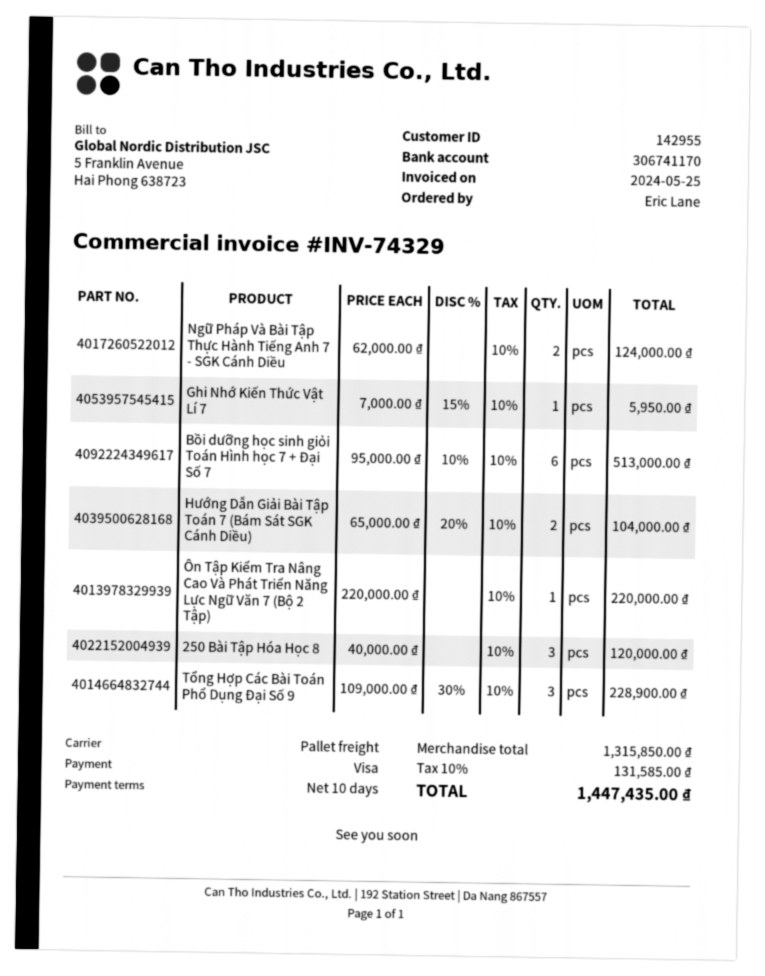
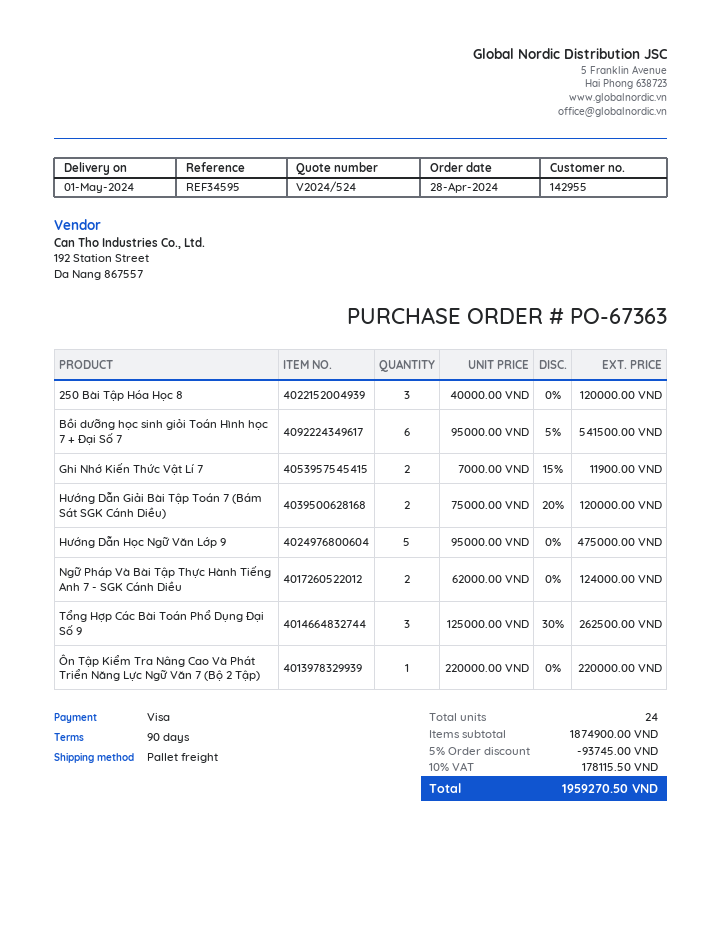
payment terms: 10 days -> 90 days
Ghi Nhớ Kiến Thức Vật Lí 7: 1 x 7000.00 - 15% = 5950.00 -> 2 x 7000.00 - 15% = 11900.00
Bồi dưỡng học sinh giỏi Toán Hình học 7 + Đại Số 7: 6 x 95000.00 - 10% = 513000.00 -> 6 x 95000.00 - 5% = 541500.00
Hướng Dẫn Giải Bài Tập Toán 7 (Bám Sát SGK Cánh Diều): 2 x 65000.00 - 20% = 104000.00 -> 2 x 75000.00 - 20% = 120000.00
Tổng Hợp Các Bài Toán Phổ Dụng Đại Số 9: 3 x 109000.00 - 30% = 228900.00 -> 3 x 125000.00 - 30% = 262500.00
Hướng Dẫn Học Ngữ Văn Lớp 9: none -> 5 x 95000.00 = 475000.00
subtotal: 1315850.00 -> 1874900.00
discount: none -> 5% = 93745.00
tax: 10% = 131585.00 -> 10% = 178115.50
total: 1447435.00 -> 1959270.50

